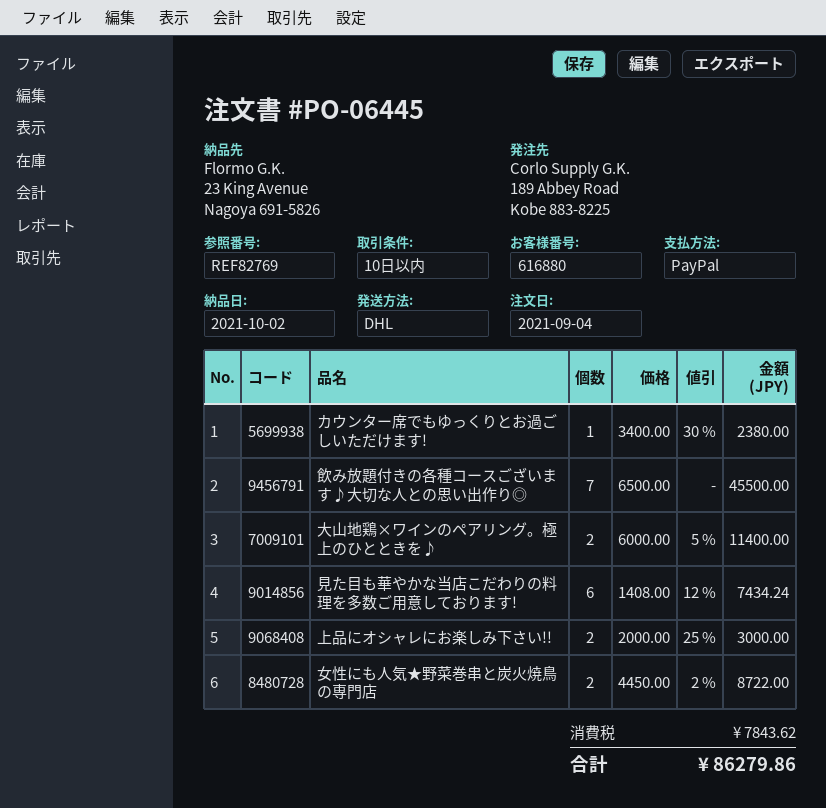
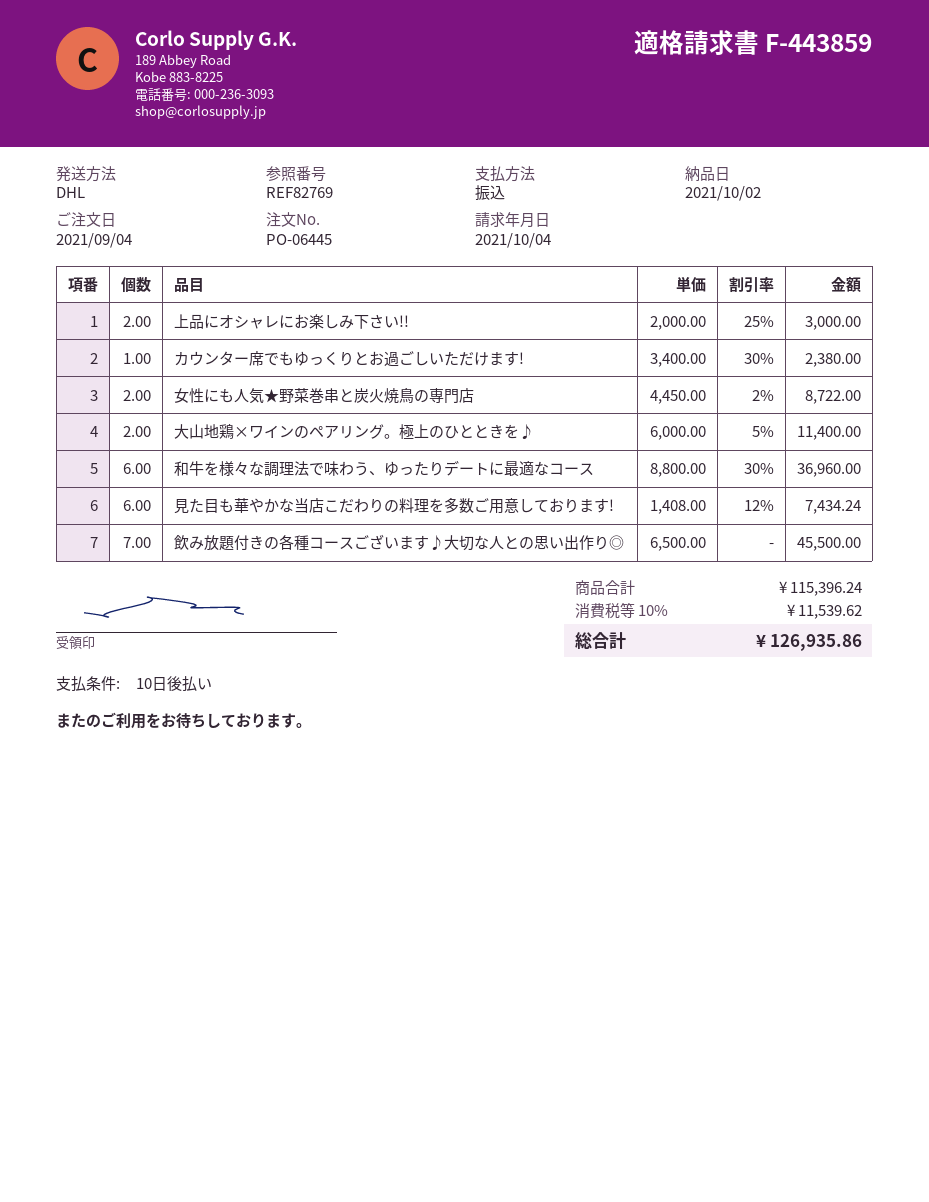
payment method: PayPal -> bank transfer
和牛を様々な調理法で味わう、ゆったりデートに最適なコース: none -> 6 x 8800.00 - 30% = 36960.00
tax: 7843.62 -> 11539.62
total: 86279.86 -> 126935.86

